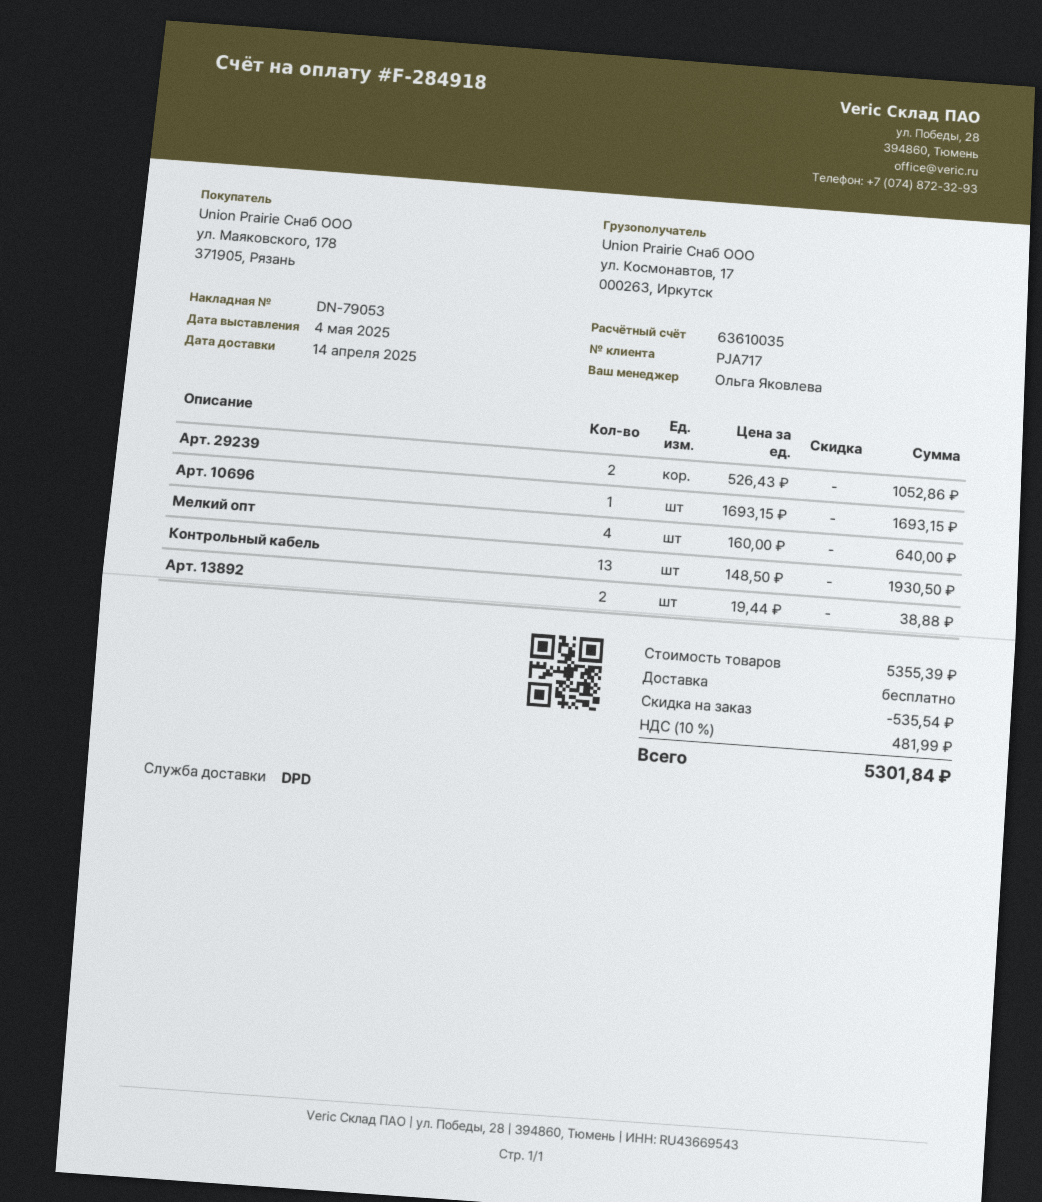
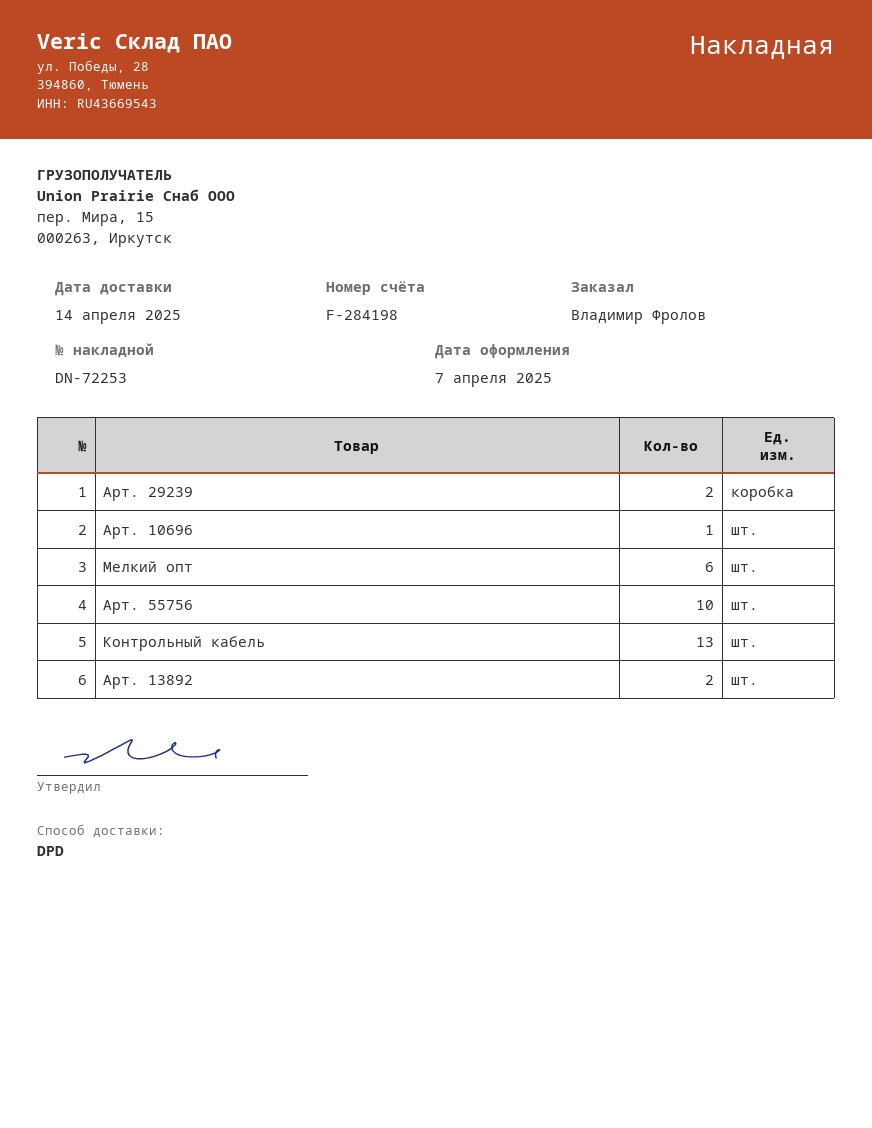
delivery note number: DN-79053 -> DN-72253
invoice number: F-284918 -> F-284198
ship to: ул. Космонавтов, 17, 000263, Иркутск -> пер. Мира, 15, 000263, Иркутск
Мелкий опт: 4 -> 6
Арт. 55756: none -> 10

